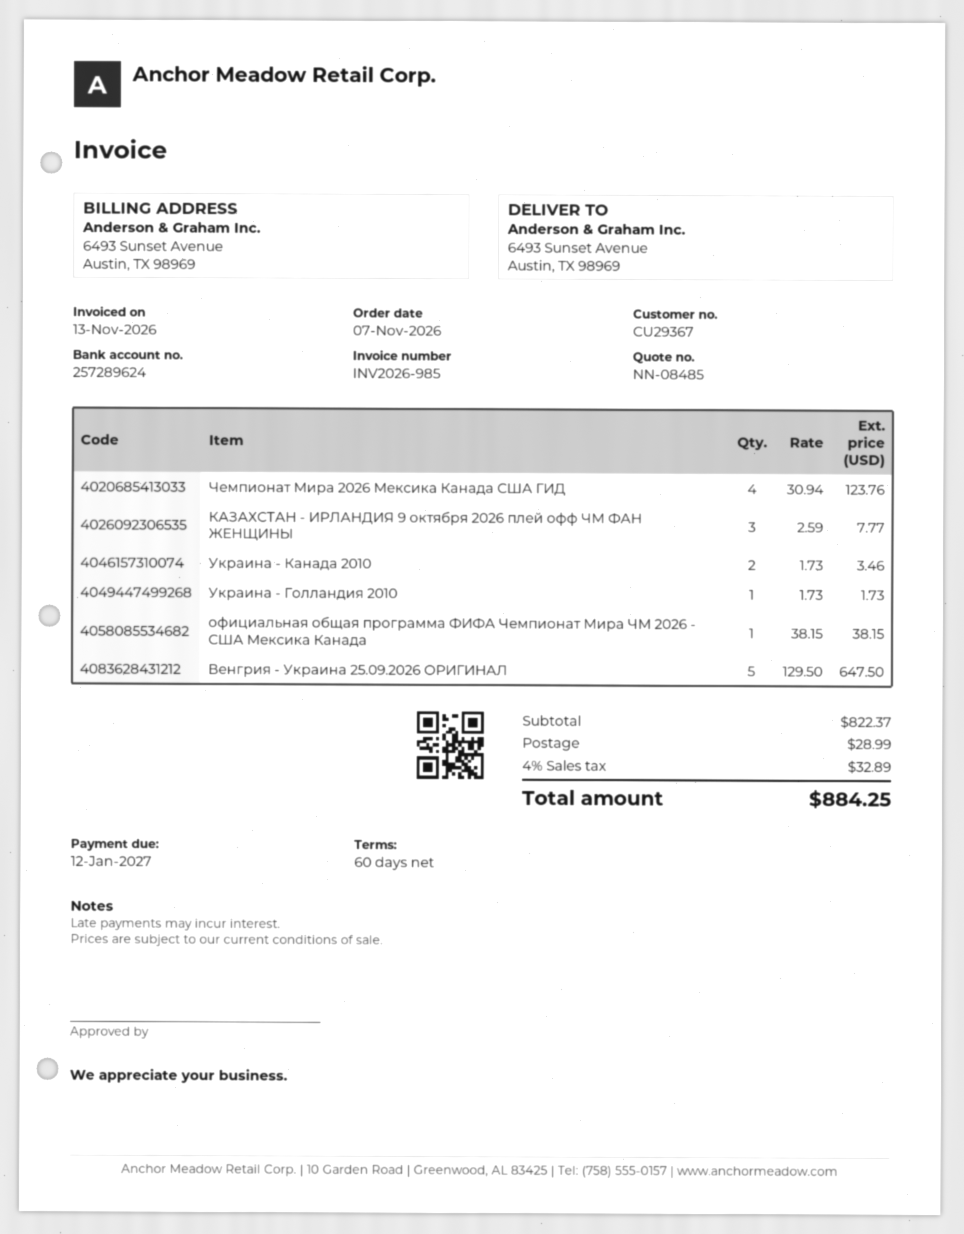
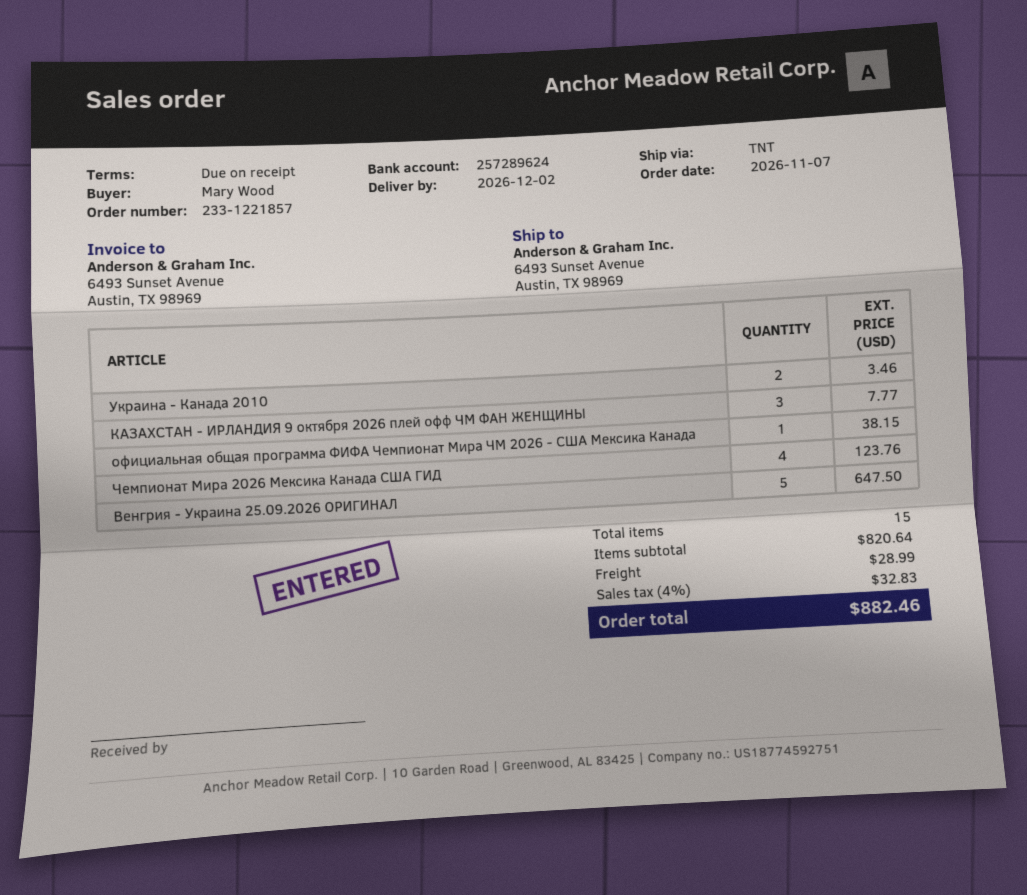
payment terms: 60 days -> on receipt
Украина - Голландия 2010: 1 for 1.73 -> none
subtotal: 822.37 -> 820.64
tax: 4% = 32.89 -> 4% = 32.83
total: 884.25 -> 882.46

